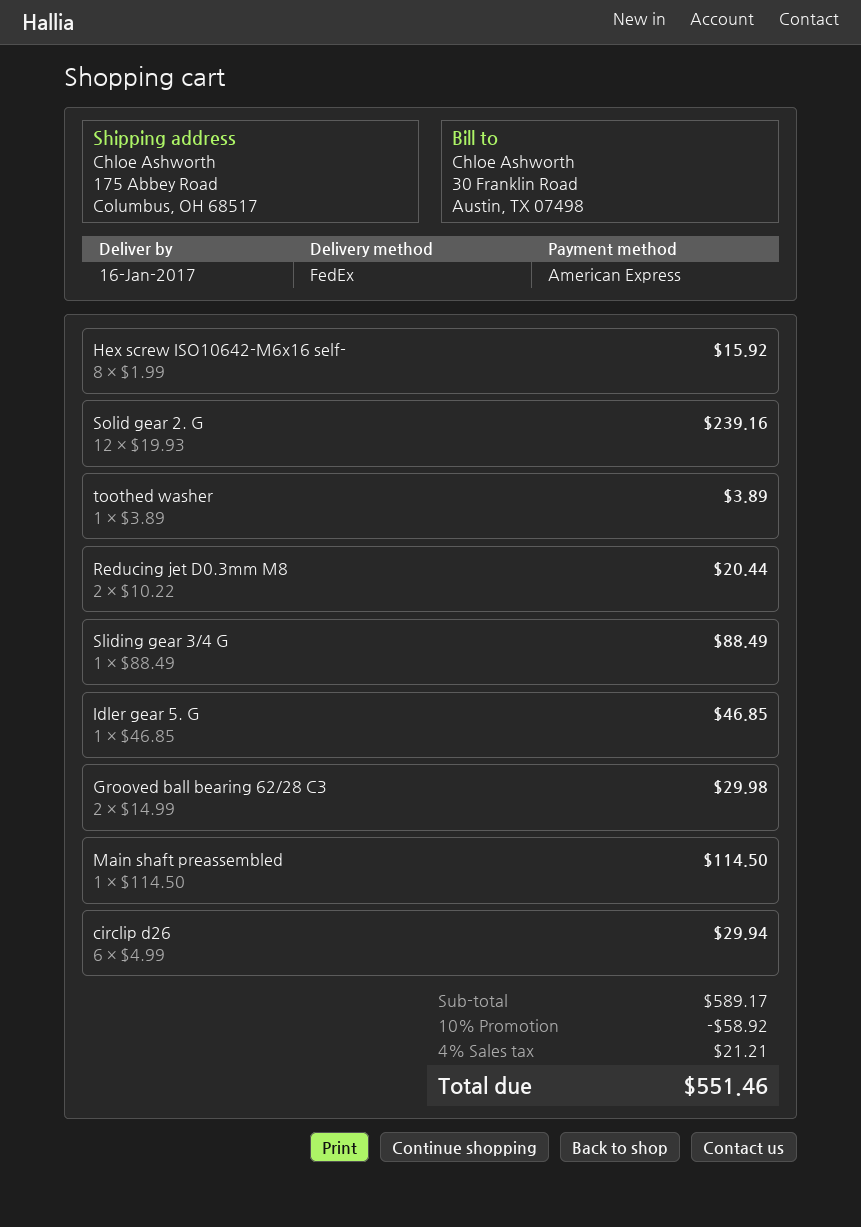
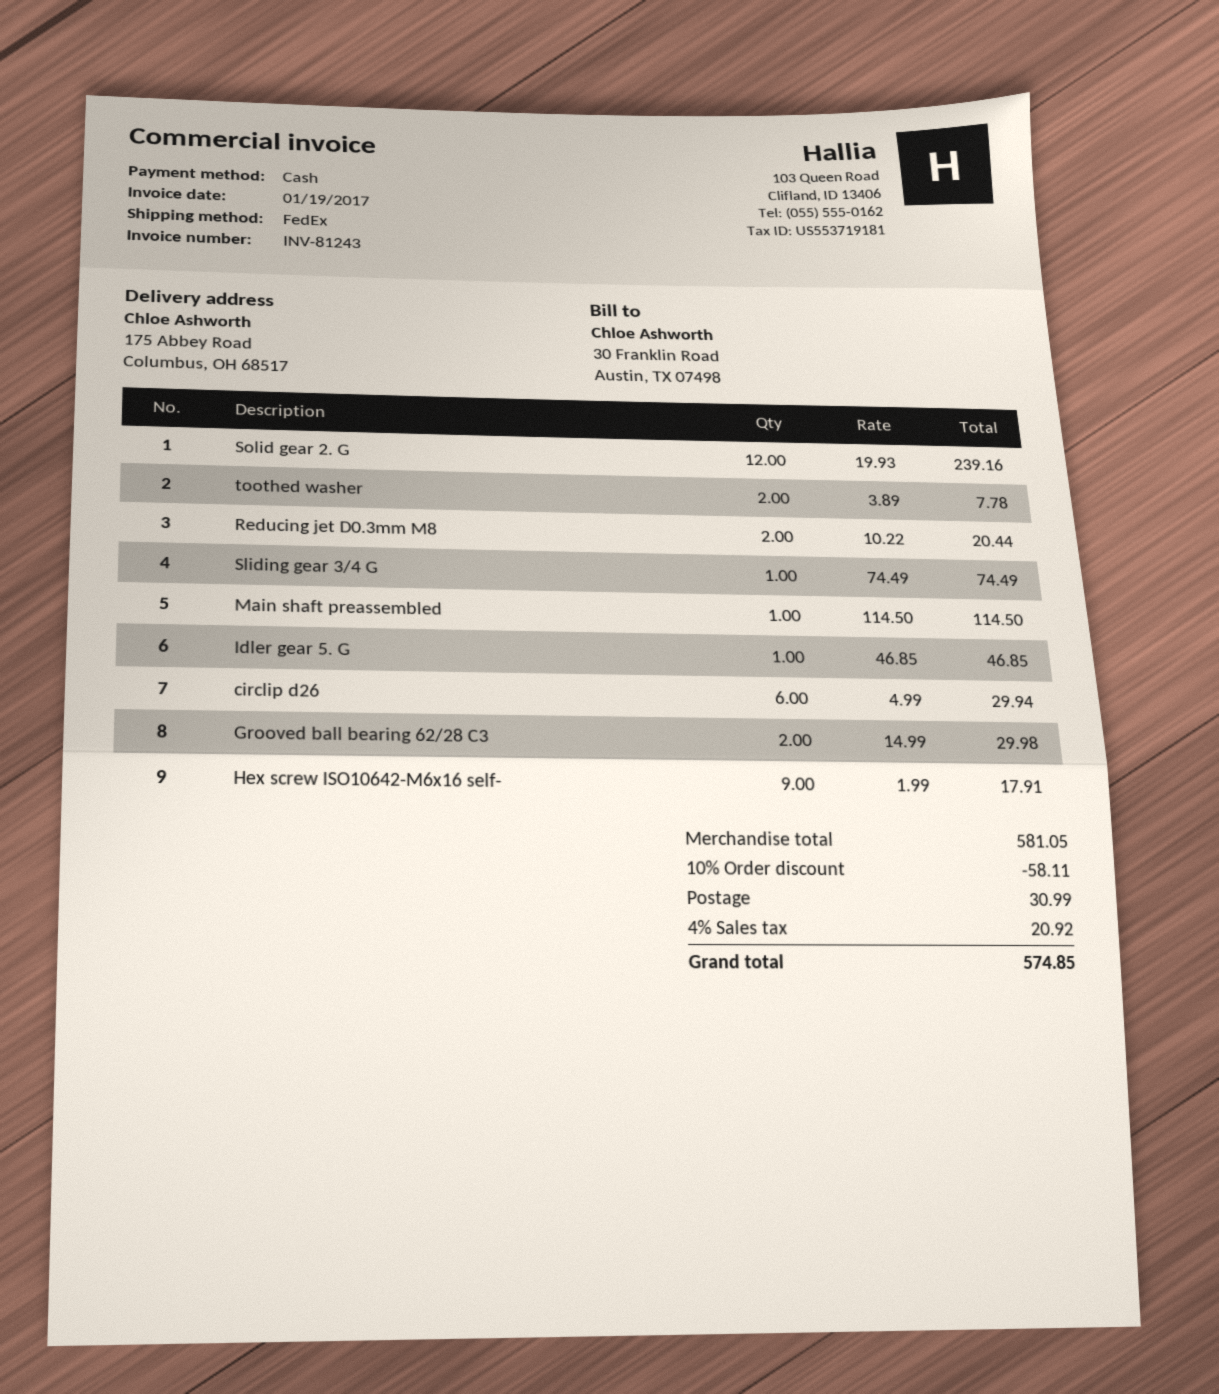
payment method: American Express -> cash
Hex screw ISO10642-M6x16 self-: 8 x 1.99 = 15.92 -> 9 x 1.99 = 17.91
toothed washer: 1 x 3.89 = 3.89 -> 2 x 3.89 = 7.78
Sliding gear 3/4 G: 1 x 88.49 = 88.49 -> 1 x 74.49 = 74.49
subtotal: 589.17 -> 581.05
discount: 10% = 58.92 -> 10% = 58.11
shipping: none -> 30.99
tax: 4% = 21.21 -> 4% = 20.92
total: 551.46 -> 574.85

